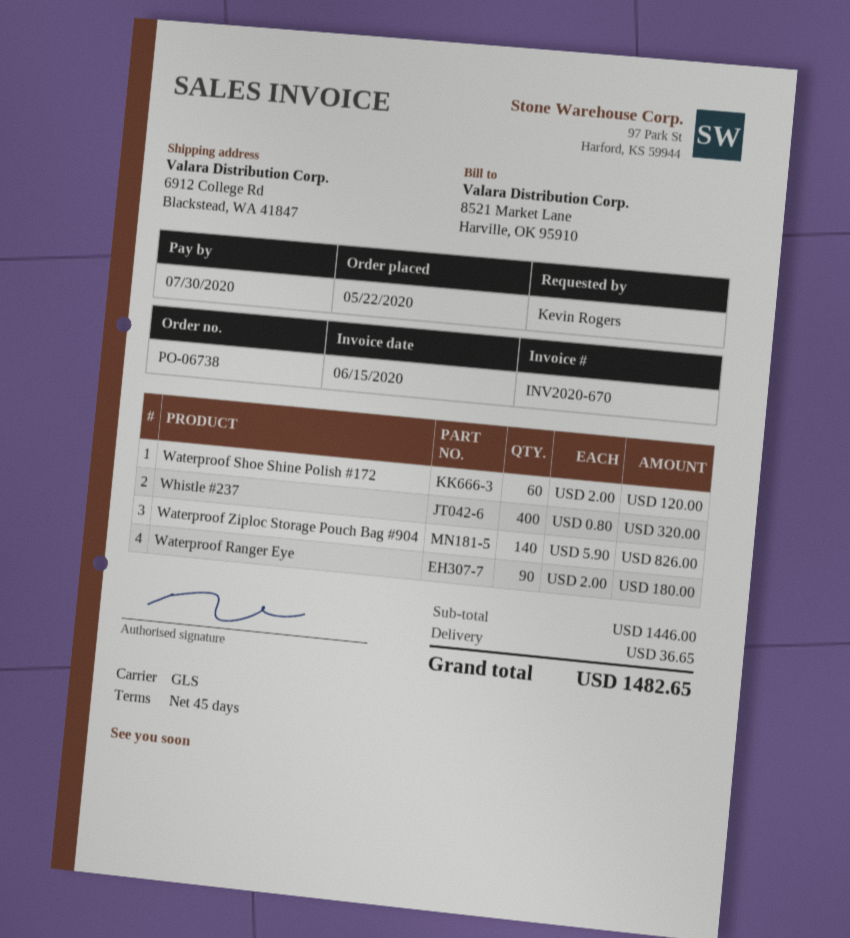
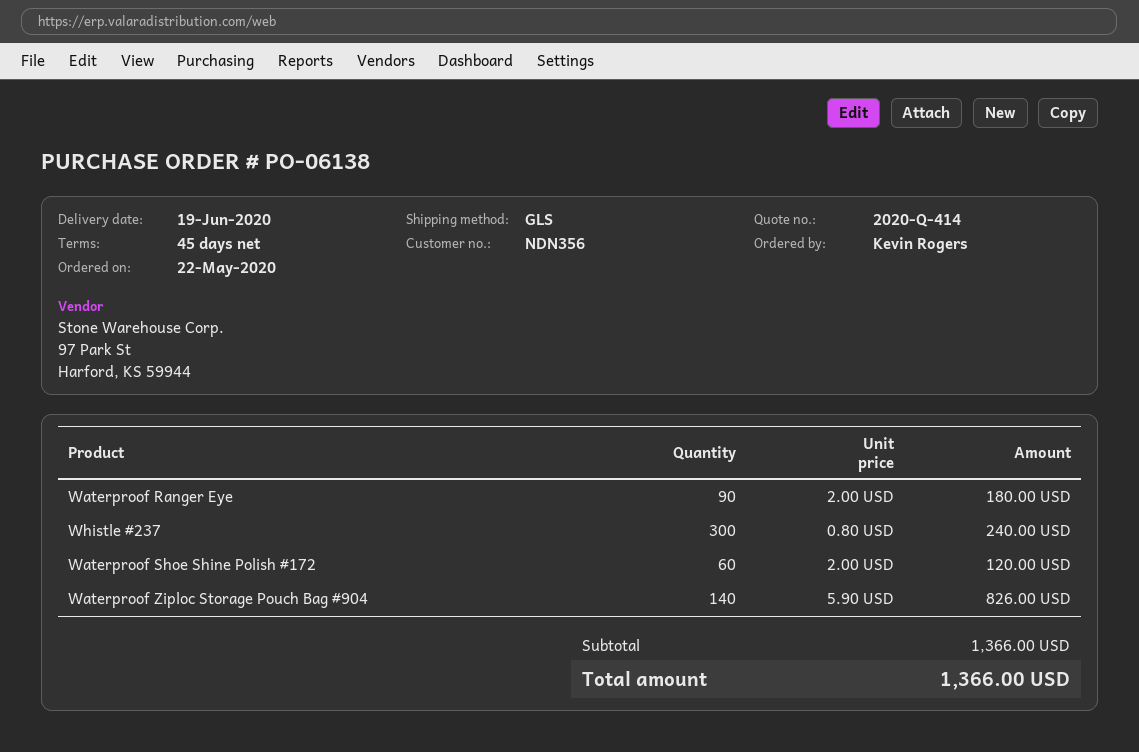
order number: PO-06738 -> PO-06138
Whistle #237: 400 x 0.80 = 320.00 -> 300 x 0.80 = 240.00
subtotal: 1446.00 -> 1366.00
shipping: 36.65 -> none
total: 1482.65 -> 1366.00

